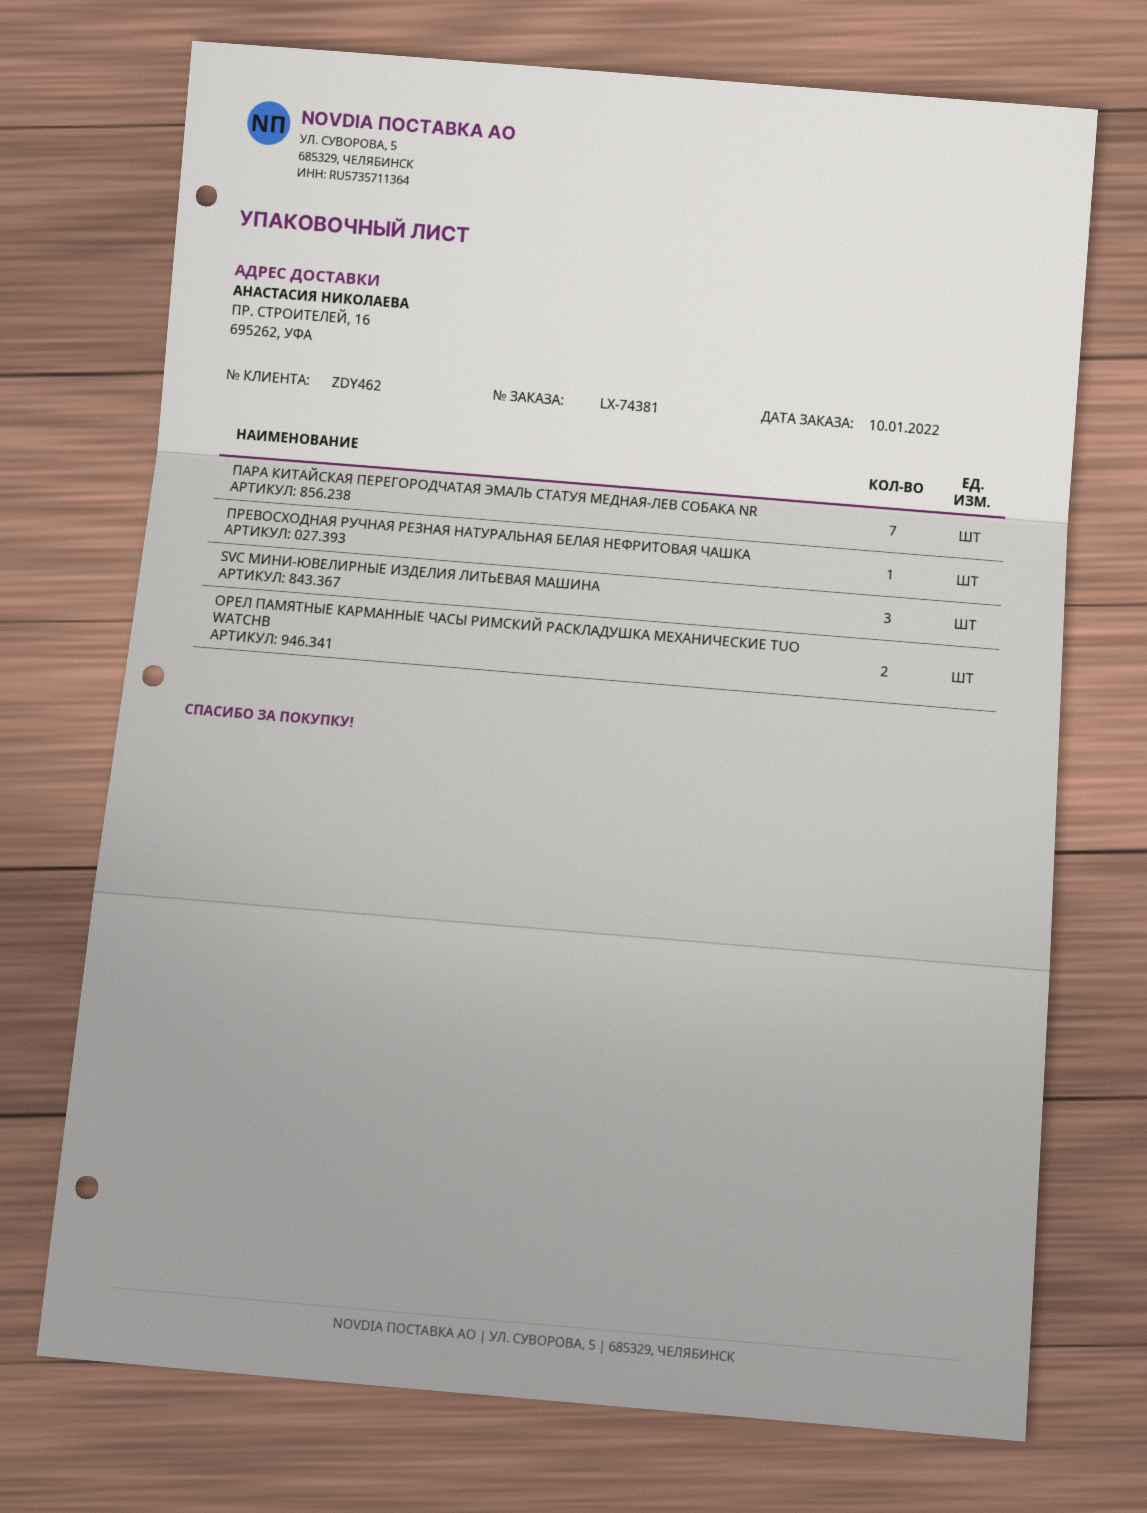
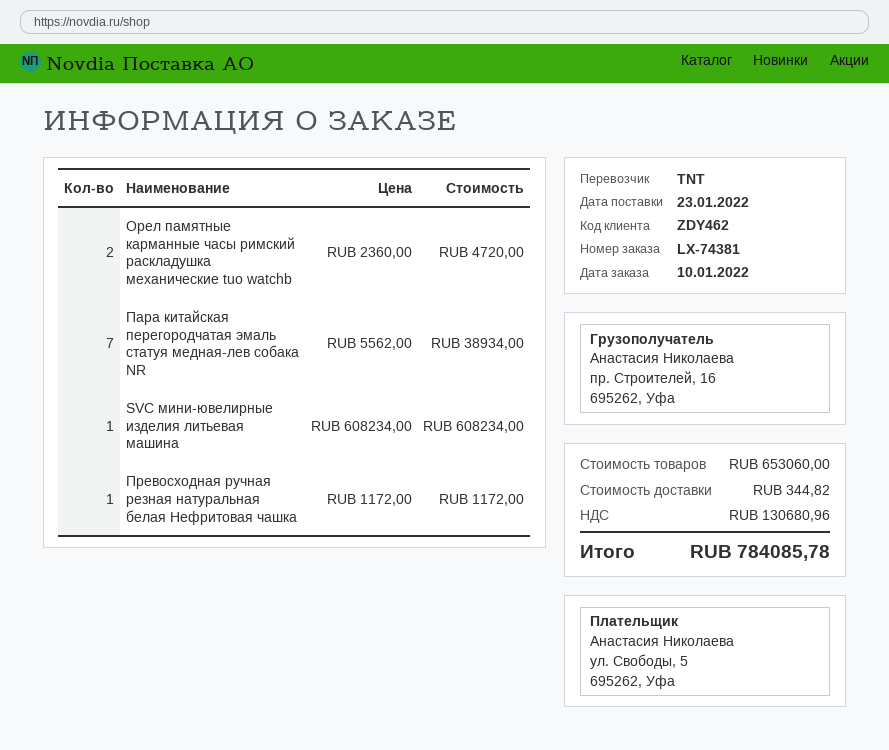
SVC МИНИ-ЮВЕЛИРНЫЕ ИЗДЕЛИЯ ЛИТЬЕВАЯ МАШИНА: 3 -> 1

